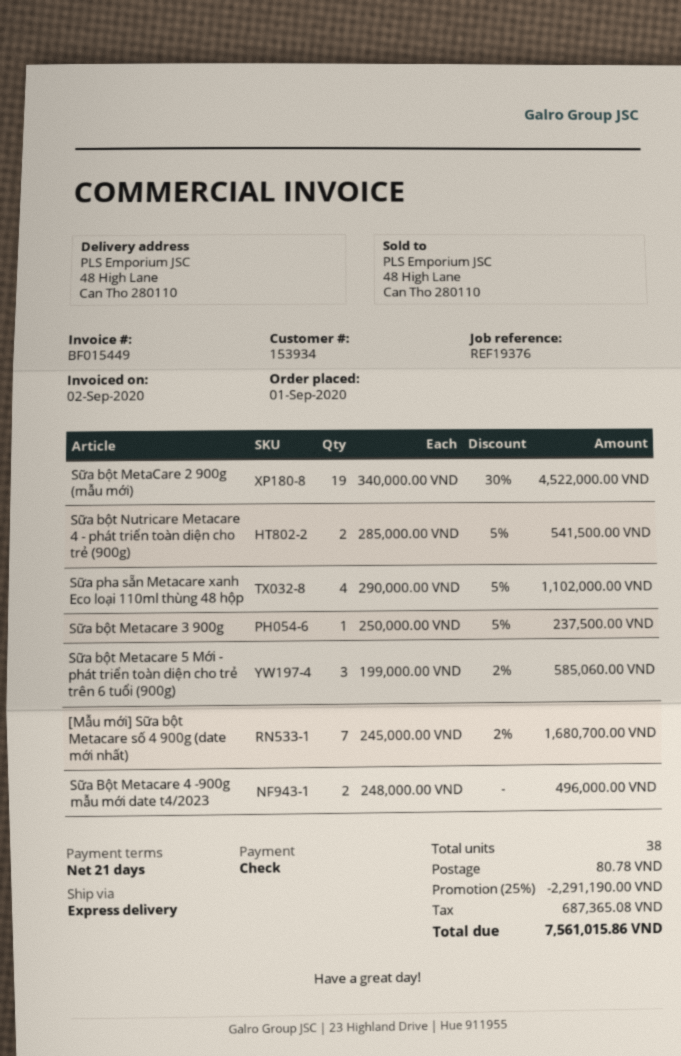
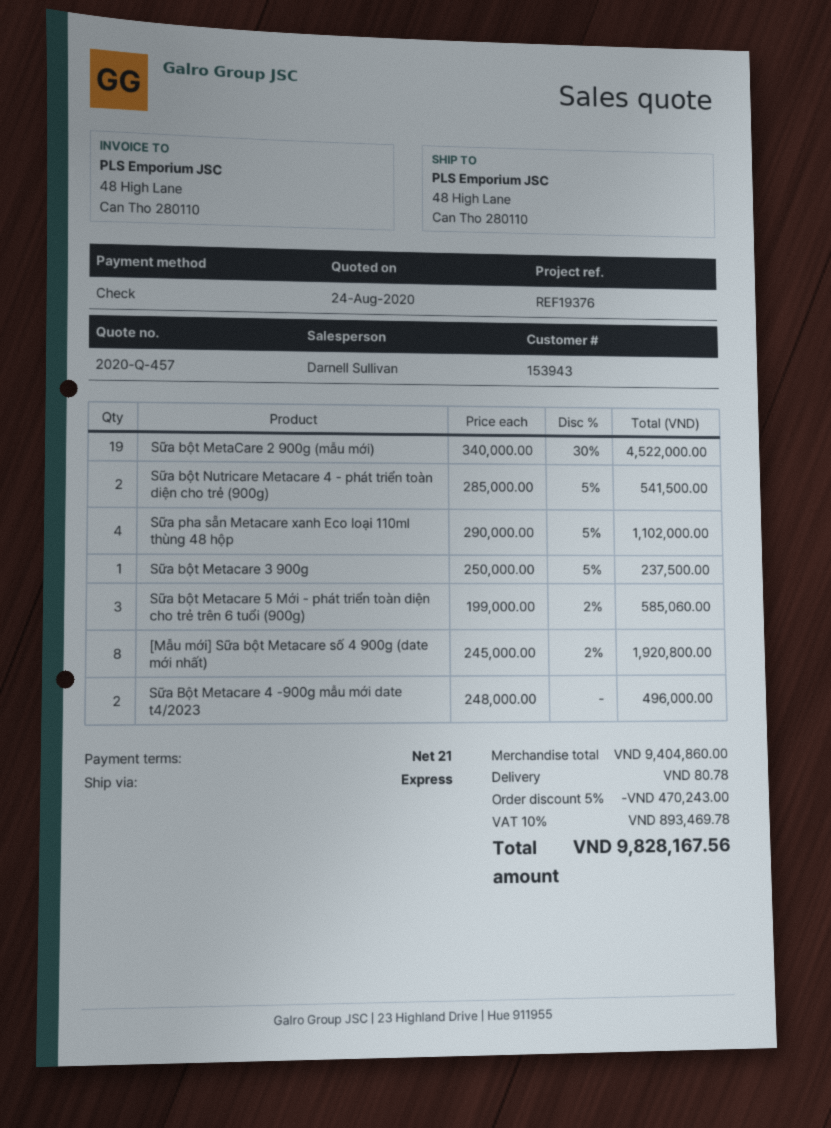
customer number: 153934 -> 153943
[Mẫu mới] Sữa bột Metacare số 4 900g (date mới nhất): 7 x 245000.00 - 2% = 1680700.00 -> 8 x 245000.00 - 2% = 1920800.00
discount: 25% = 2291190.00 -> 5% = 470243.00
tax: 687365.08 -> 893469.78
total: 7561015.86 -> 9828167.56

